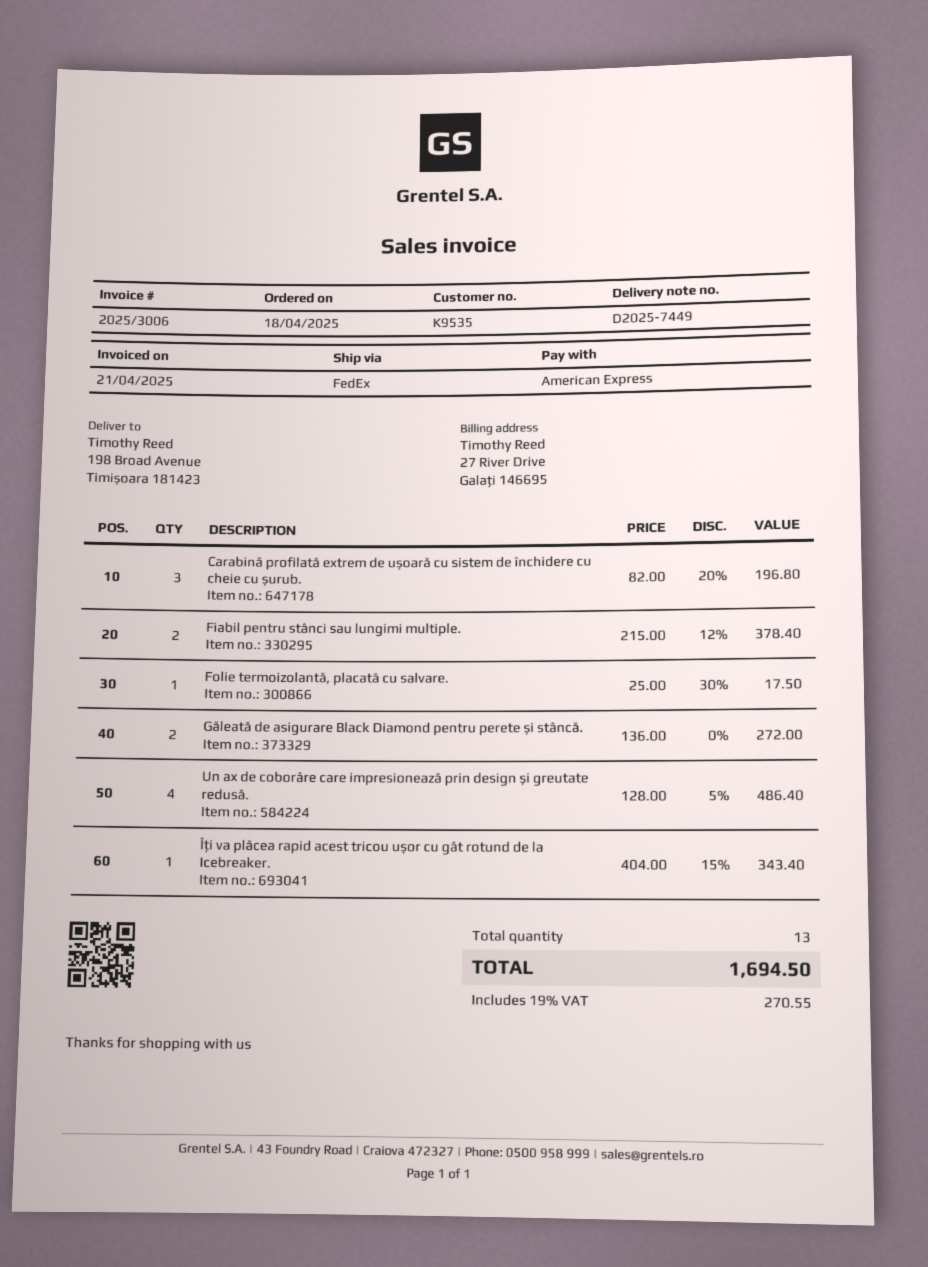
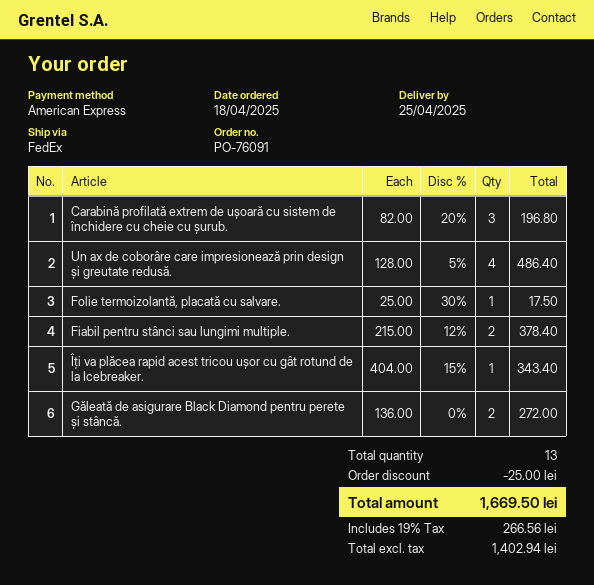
discount: none -> 25.00
tax: 19% = 270.55 -> 19% = 266.56
total: 1694.50 -> 1669.50

